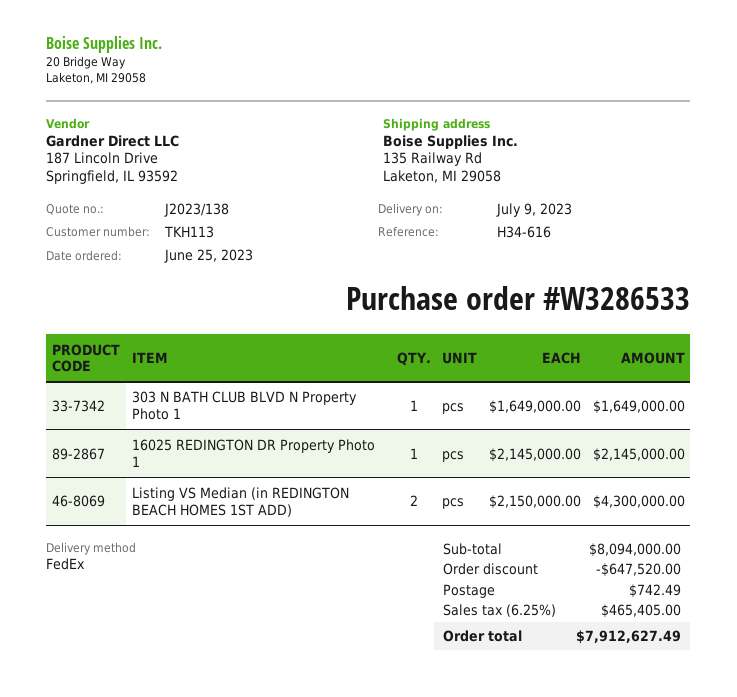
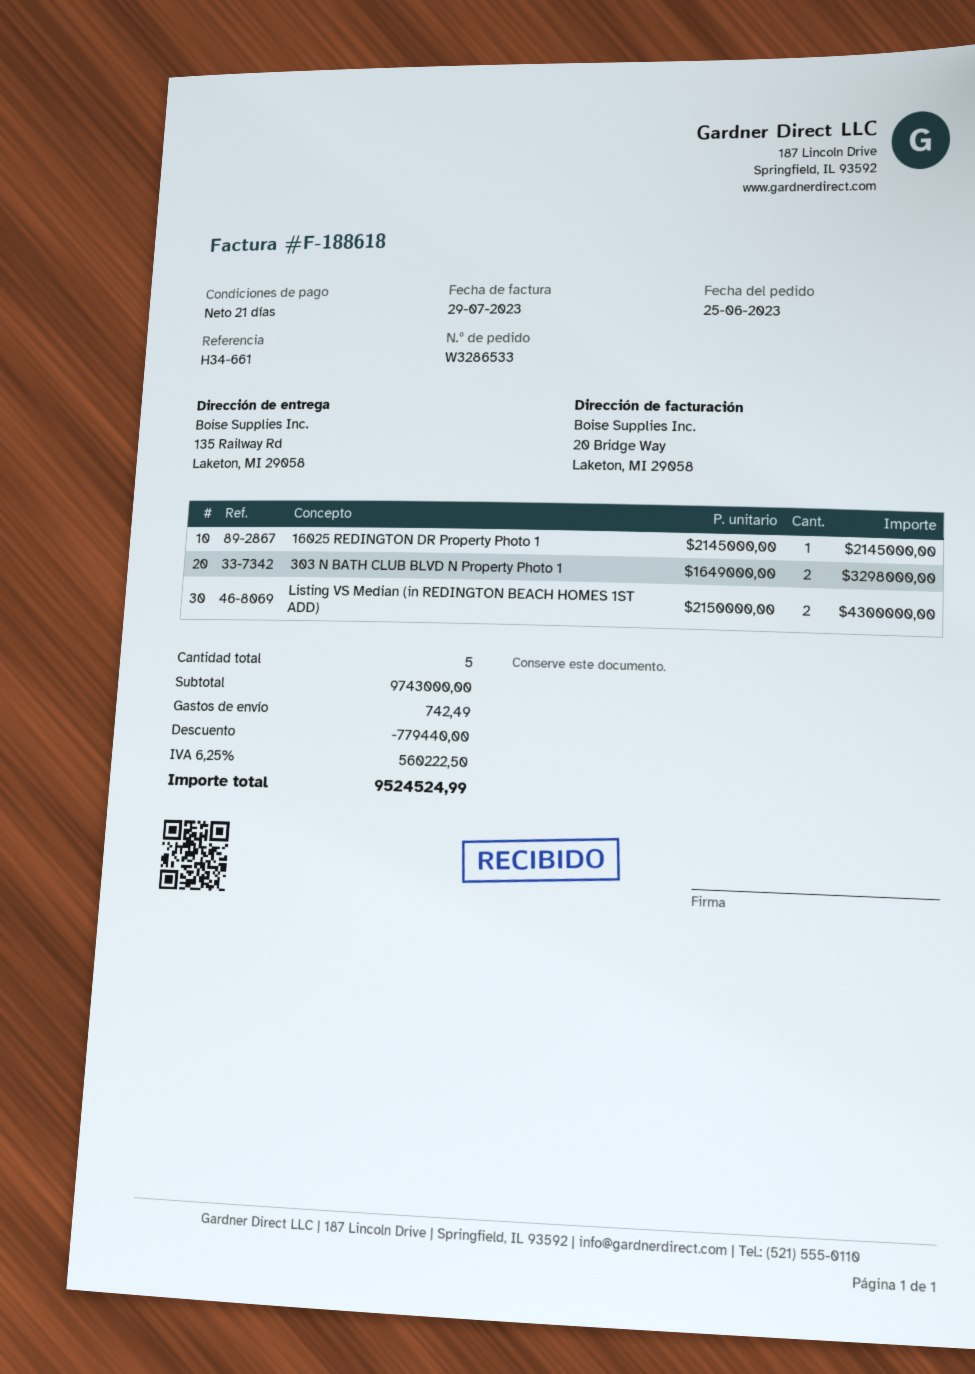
reference: H34-616 -> H34-661
303 N BATH CLUB BLVD N Property Photo 1: 1 x 1649000.00 = 1649000.00 -> 2 x 1649000.00 = 3298000.00
subtotal: 8094000.00 -> 9743000.00
discount: 647520.00 -> 779440.00
tax: 6.25% = 465405.00 -> 6.25% = 560222.50
total: 7912627.49 -> 9524524.99

